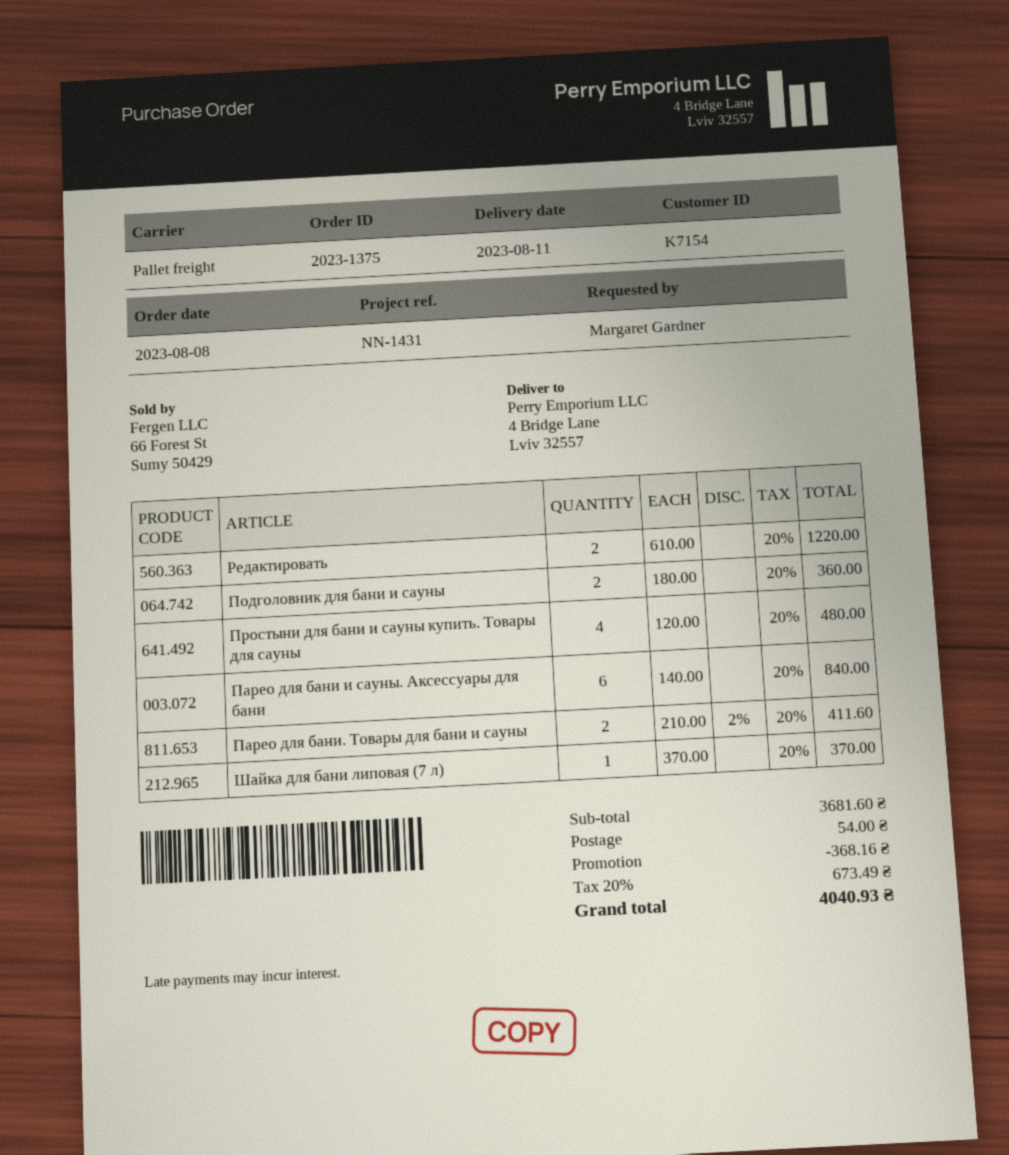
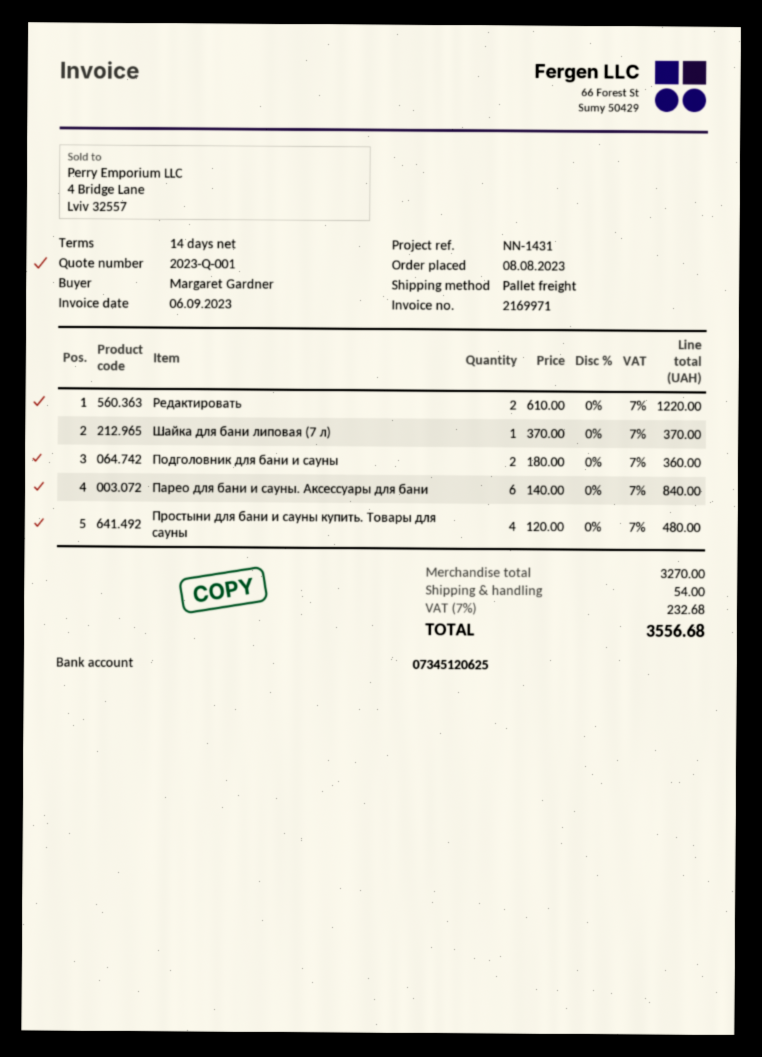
Парео для бани. Товары для бани и сауны: 2 x 210.00 - 2% = 411.60 -> none
subtotal: 3681.60 -> 3270.00
discount: 368.16 -> none
tax: 20% = 673.49 -> 7% = 232.68
total: 4040.93 -> 3556.68

